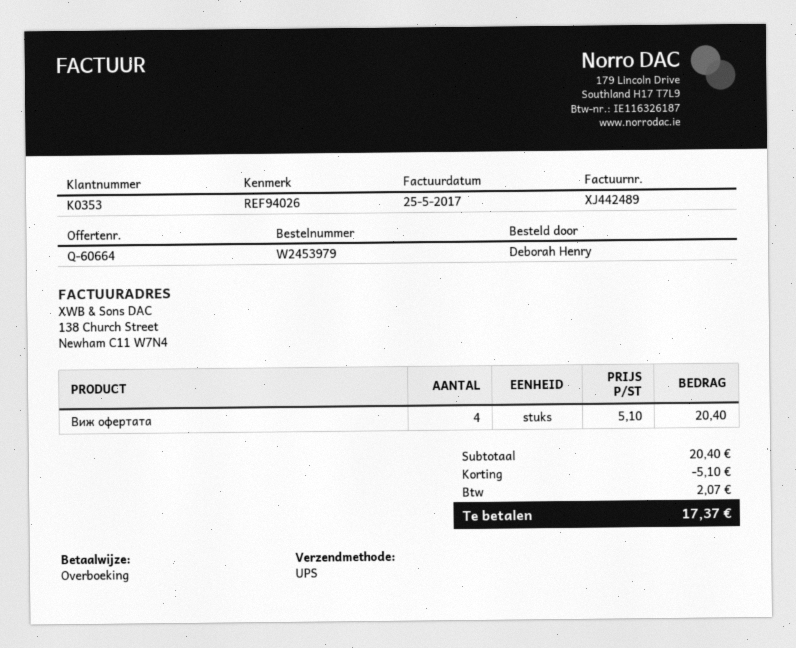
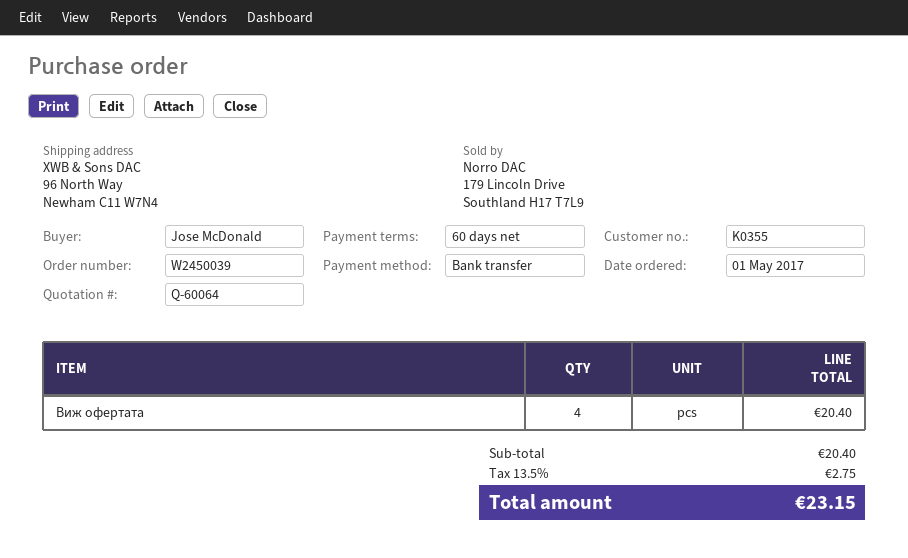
quote number: Q-60664 -> Q-60064
order number: W2453979 -> W2450039
customer number: K0353 -> K0355
ordered by: Deborah Henry -> Jose McDonald
discount: 5.10 -> none
tax: 2.07 -> 2.75
total: 17.37 -> 23.15

